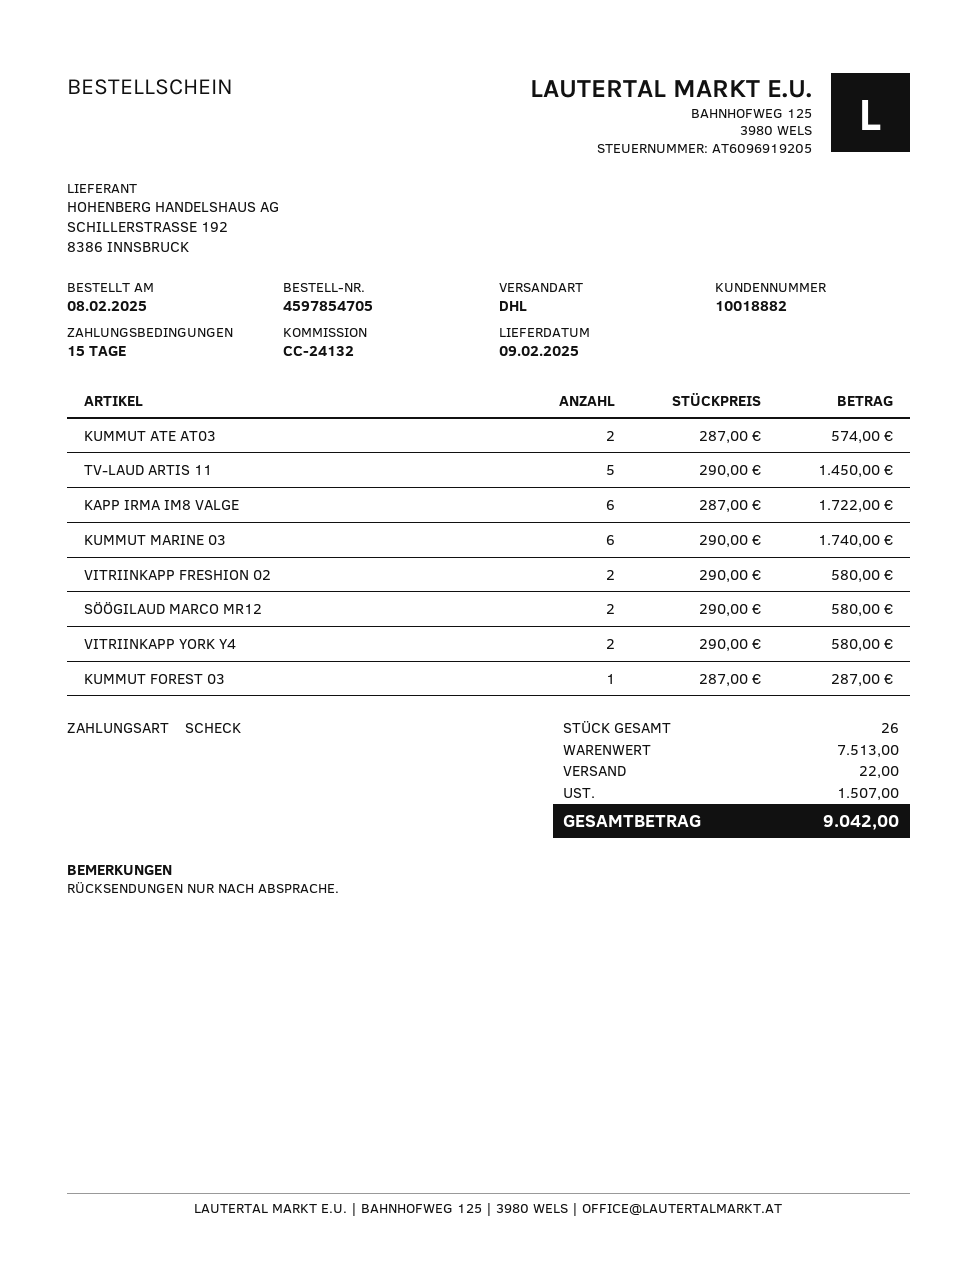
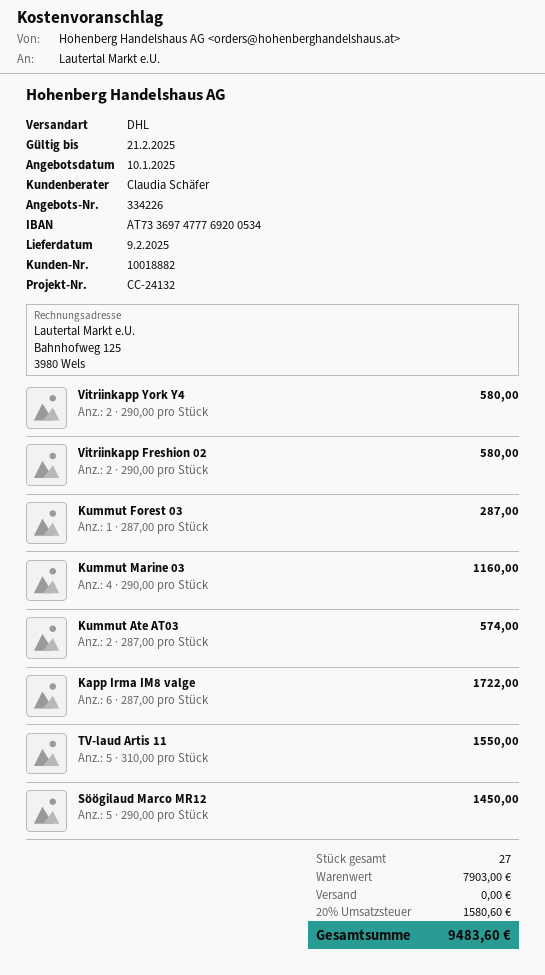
TV-LAUD ARTIS 11: 5 x 290.00 = 1450.00 -> 5 x 310.00 = 1550.00
KUMMUT MARINE 03: 6 x 290.00 = 1740.00 -> 4 x 290.00 = 1160.00
SÖÖGILAUD MARCO MR12: 2 x 290.00 = 580.00 -> 5 x 290.00 = 1450.00
total quantity: 26 -> 27
subtotal: 7513.00 -> 7903.00
shipping: 22.00 -> 0.00
tax: 1507.00 -> 1580.60
total: 9042.00 -> 9483.60

